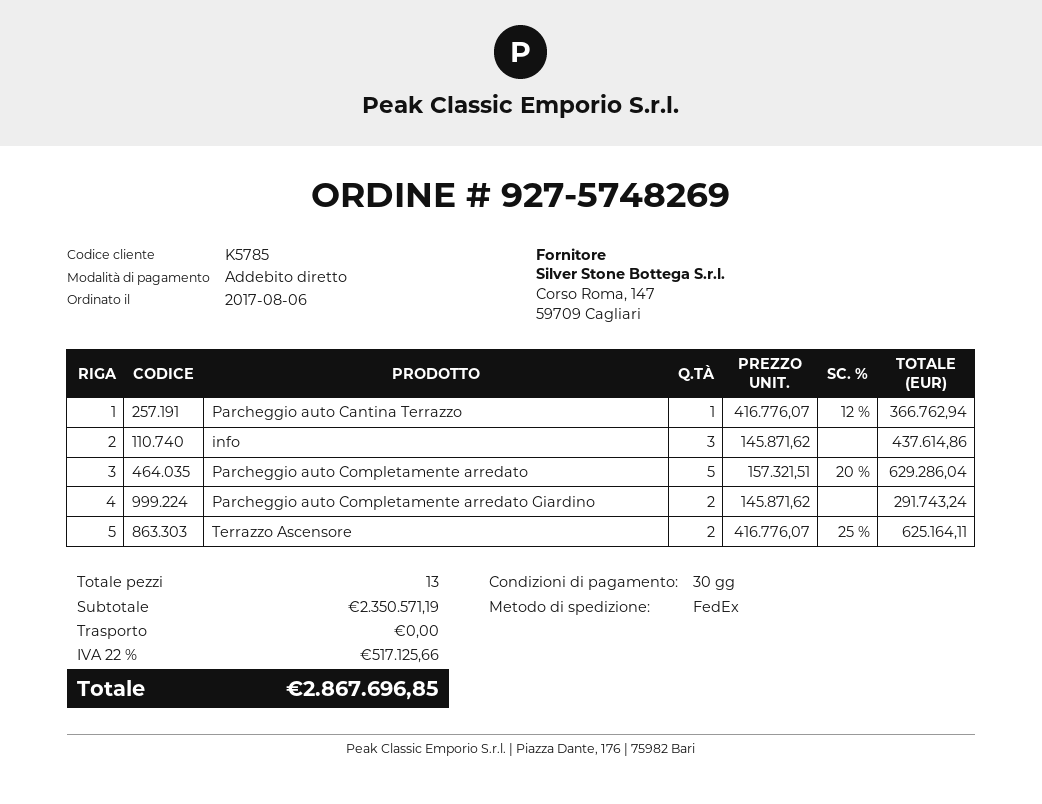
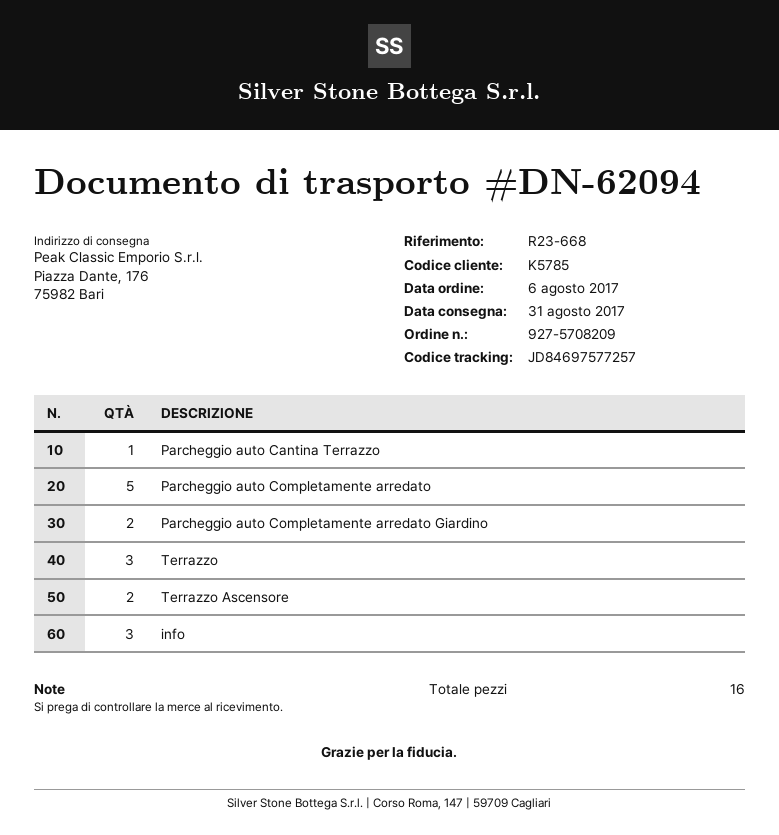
order number: 927-5748269 -> 927-5708209
Terrazzo: none -> 3
total quantity: 13 -> 16

